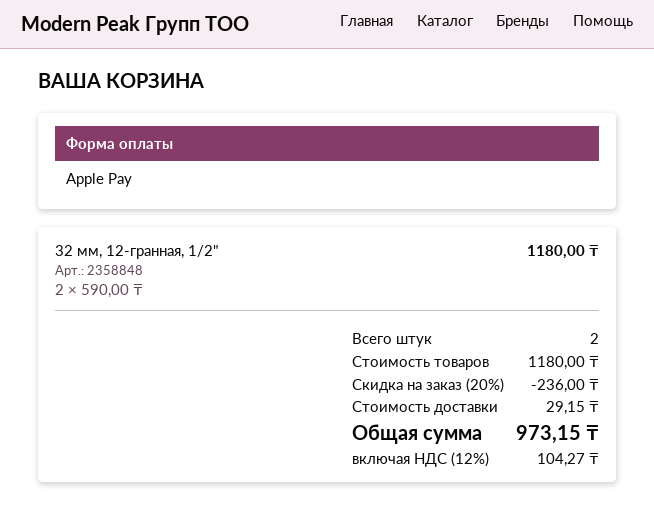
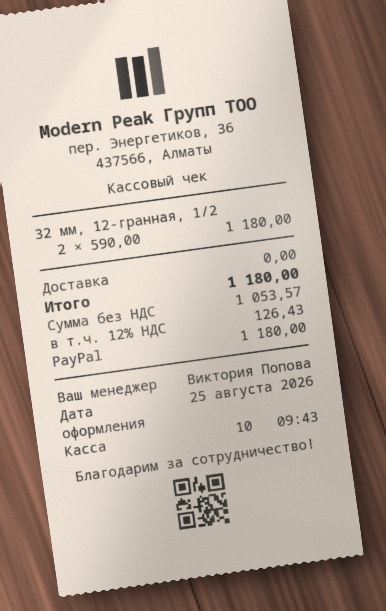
payment method: Apple Pay -> PayPal
discount: 20% = 236.00 -> none
shipping: 29.15 -> 0.00
tax: 12% = 104.27 -> 12% = 126.43
total: 973.15 -> 1180.00

